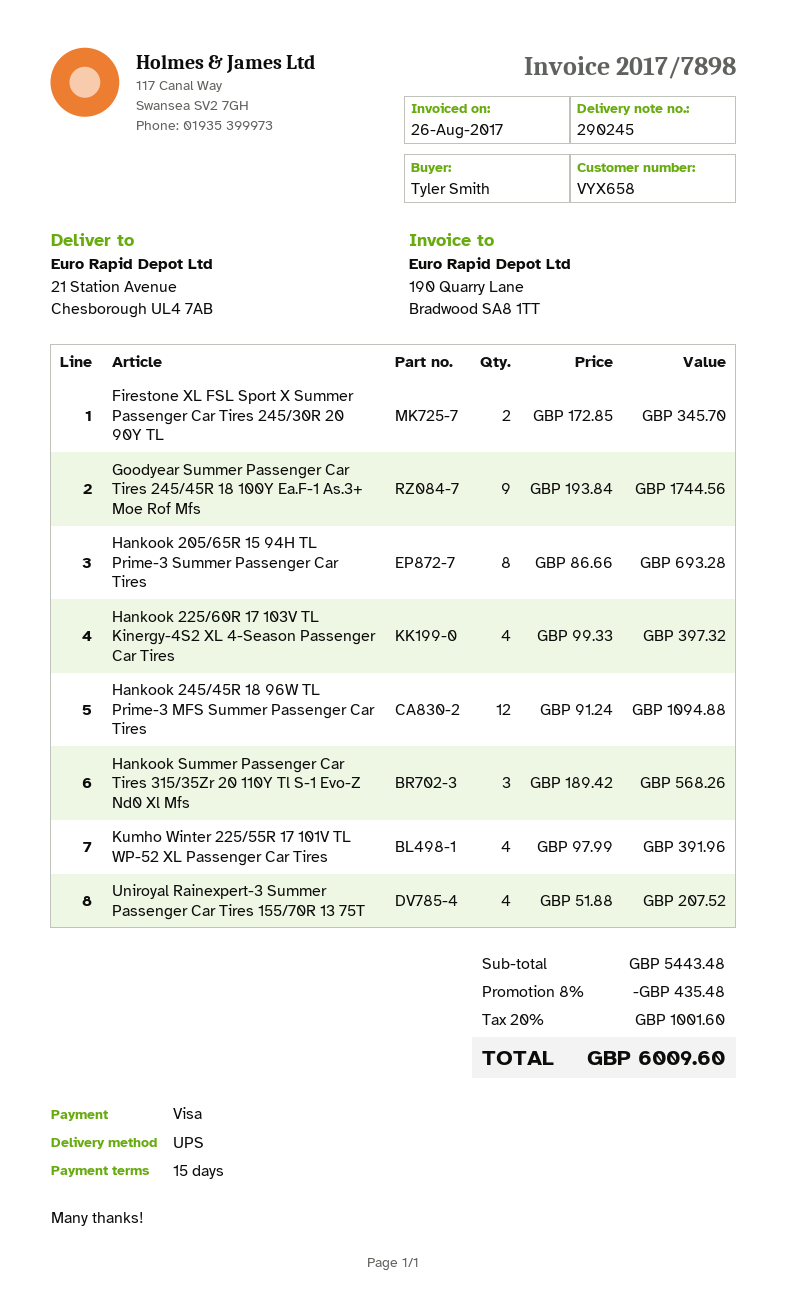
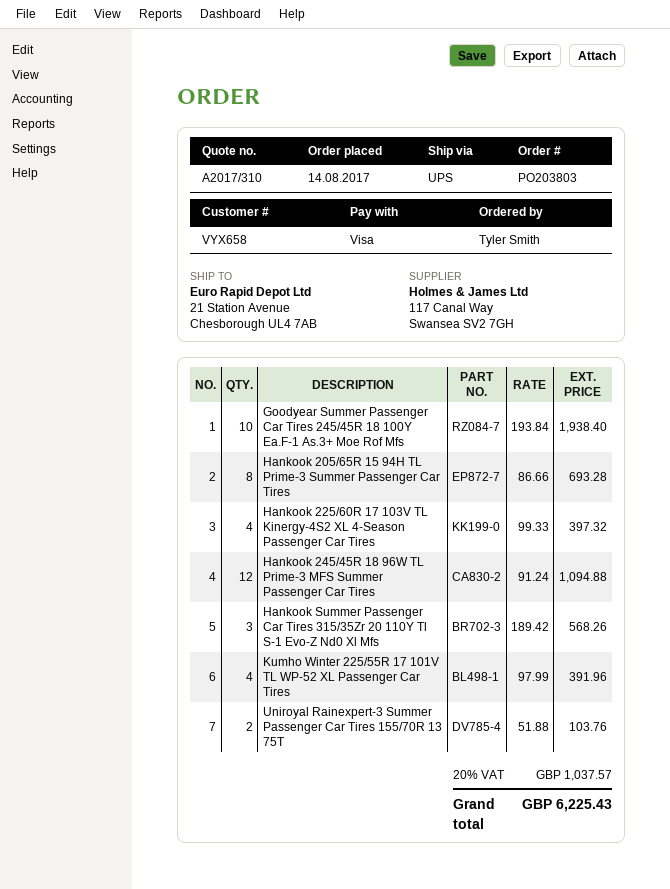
Firestone XL FSL Sport X Summer Passenger Car Tires 245/30R 20 90Y TL: 2 x 172.85 = 345.70 -> none
Goodyear Summer Passenger Car Tires 245/45R 18 100Y Ea.F-1 As.3+ Moe Rof Mfs: 9 x 193.84 = 1744.56 -> 10 x 193.84 = 1938.40
Uniroyal Rainexpert-3 Summer Passenger Car Tires 155/70R 13 75T: 4 x 51.88 = 207.52 -> 2 x 51.88 = 103.76
discount: 8% = 435.48 -> none
tax: 20% = 1001.60 -> 20% = 1037.57
total: 6009.60 -> 6225.43

